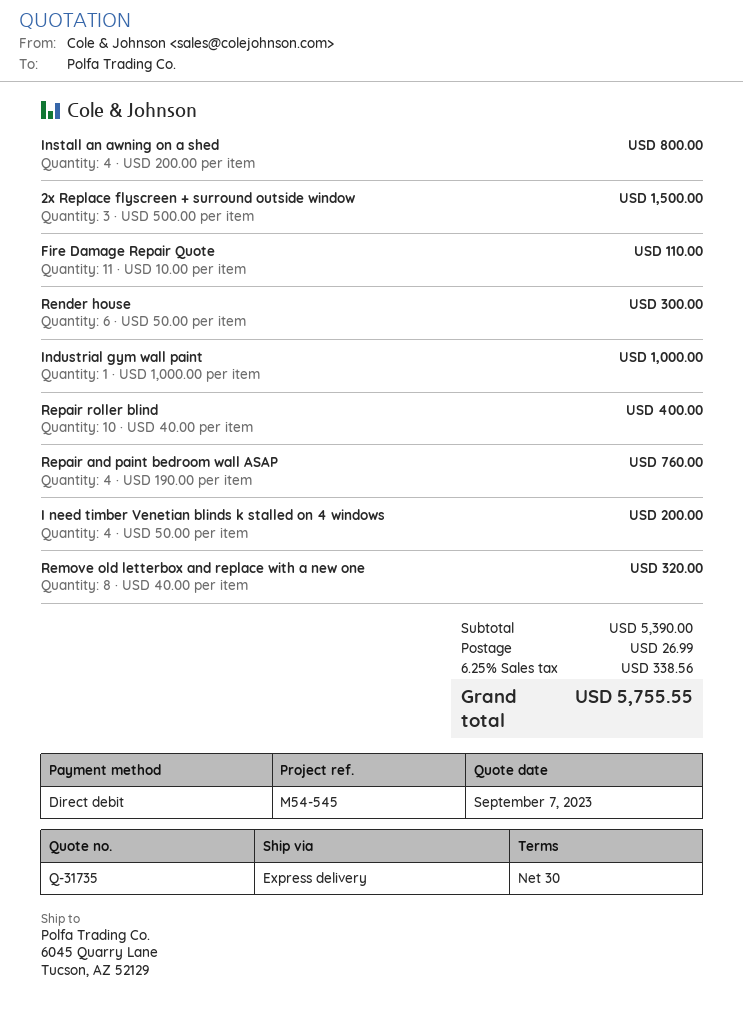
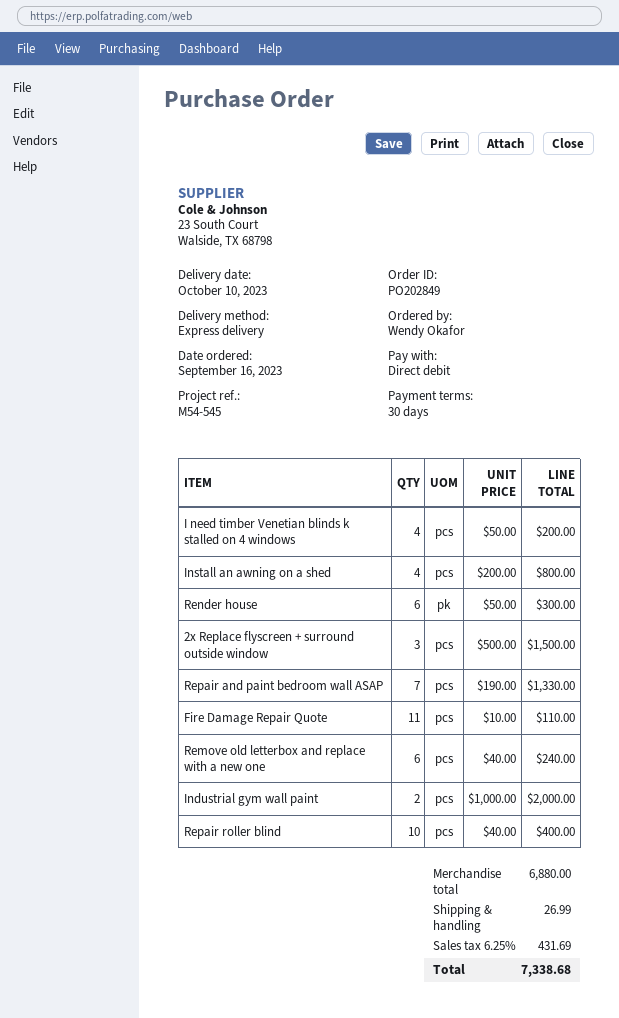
Industrial gym wall paint: 1 x 1000.00 = 1000.00 -> 2 x 1000.00 = 2000.00
Repair and paint bedroom wall ASAP: 4 x 190.00 = 760.00 -> 7 x 190.00 = 1330.00
Remove old letterbox and replace with a new one: 8 x 40.00 = 320.00 -> 6 x 40.00 = 240.00
subtotal: 5390.00 -> 6880.00
tax: 6.25% = 338.56 -> 6.25% = 431.69
total: 5755.55 -> 7338.68

